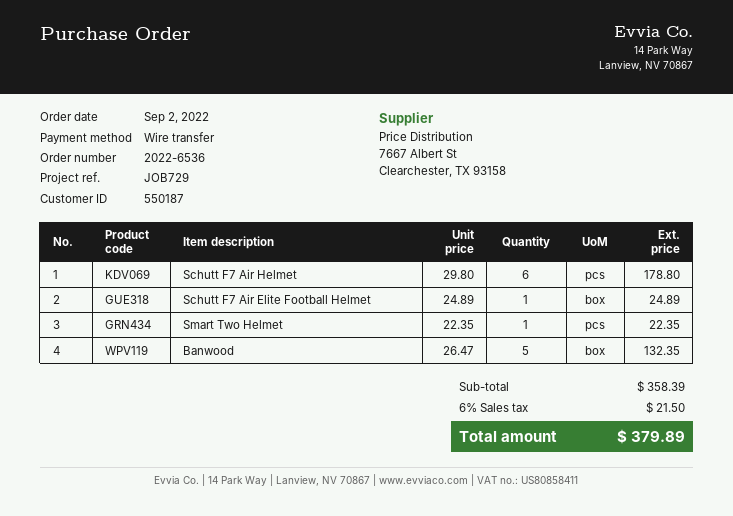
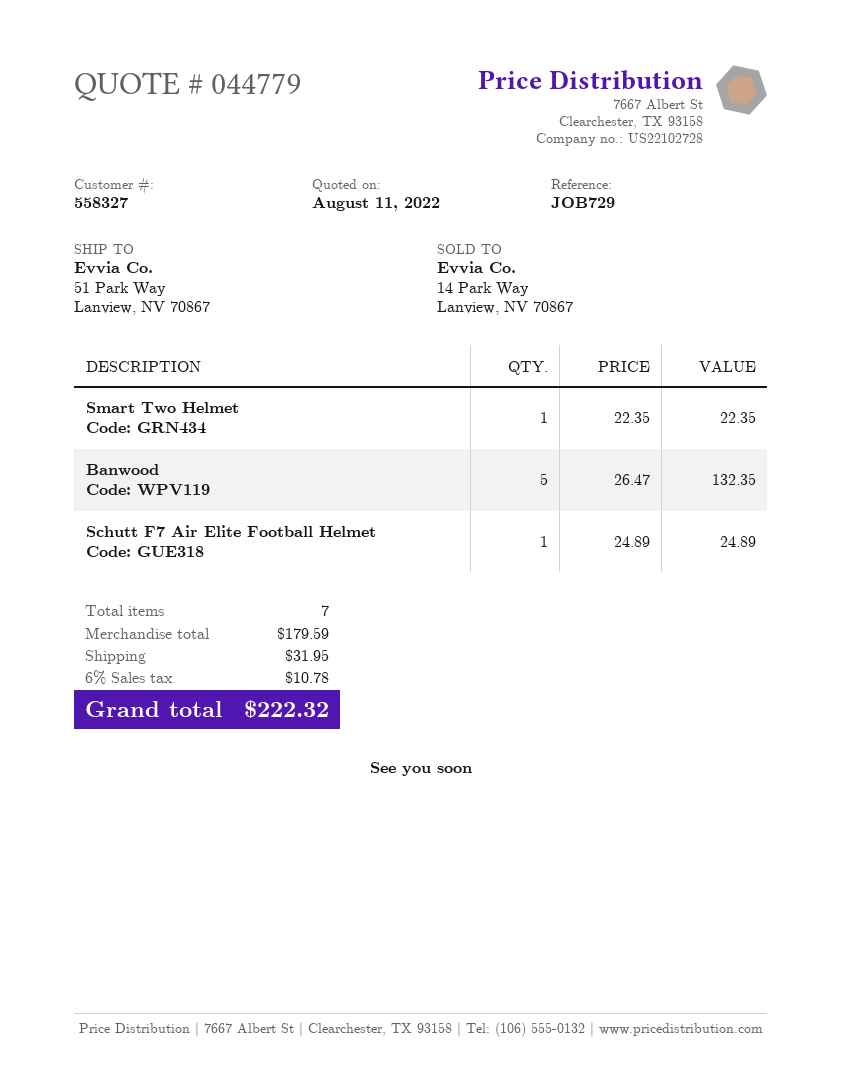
customer number: 550187 -> 558327
Schutt F7 Air Helmet: 6 x 29.80 = 178.80 -> none
subtotal: 358.39 -> 179.59
shipping: none -> 31.95
tax: 6% = 21.50 -> 6% = 10.78
total: 379.89 -> 222.32

